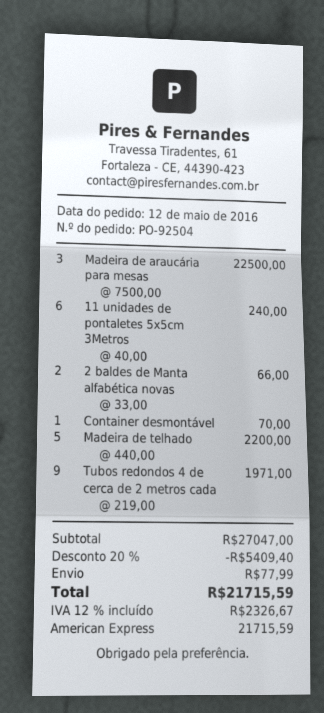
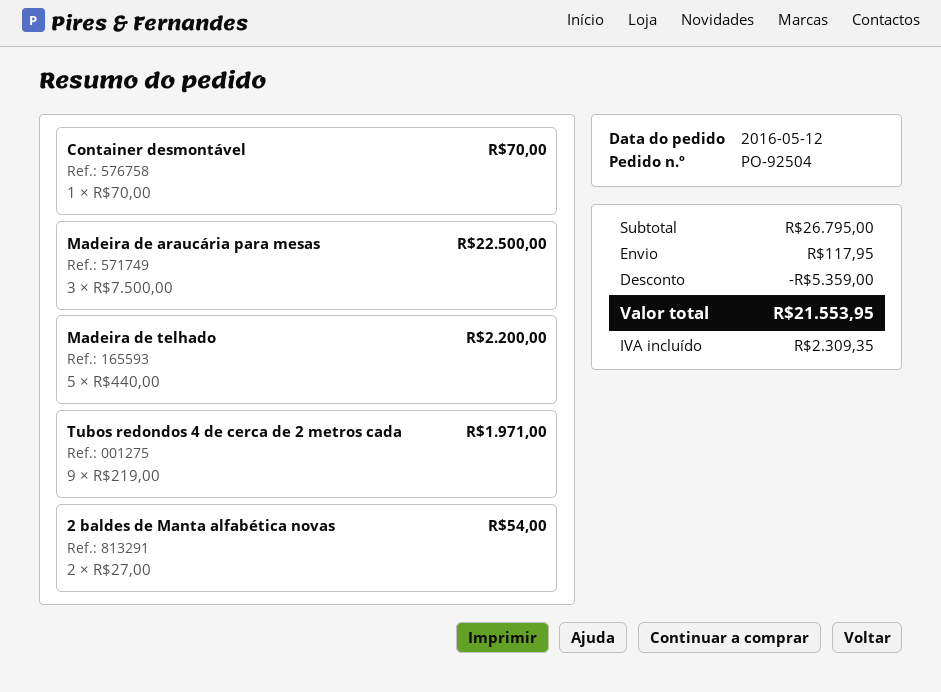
11 unidades de pontaletes 5x5cm 3Metros: 6 x 40.00 = 240.00 -> none
2 baldes de Manta alfabética novas: 2 x 33.00 = 66.00 -> 2 x 27.00 = 54.00
subtotal: 27047.00 -> 26795.00
discount: 5409.40 -> 5359.00
shipping: 77.99 -> 117.95
tax: 2326.67 -> 2309.35
total: 21715.59 -> 21553.95

